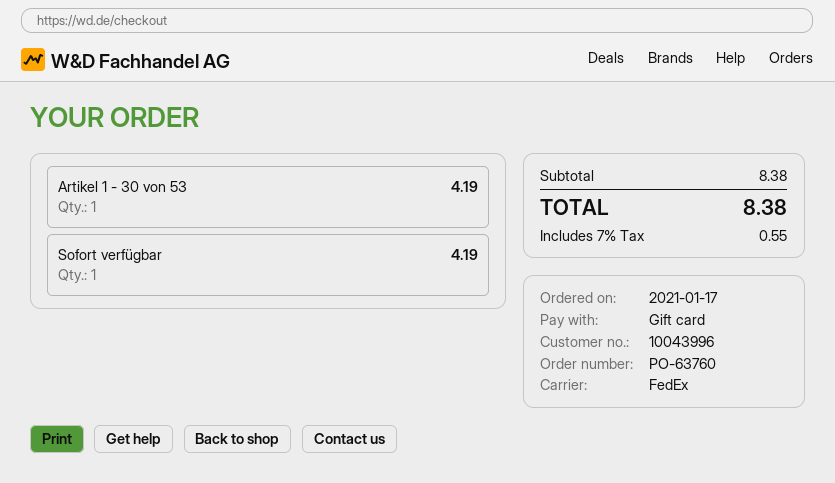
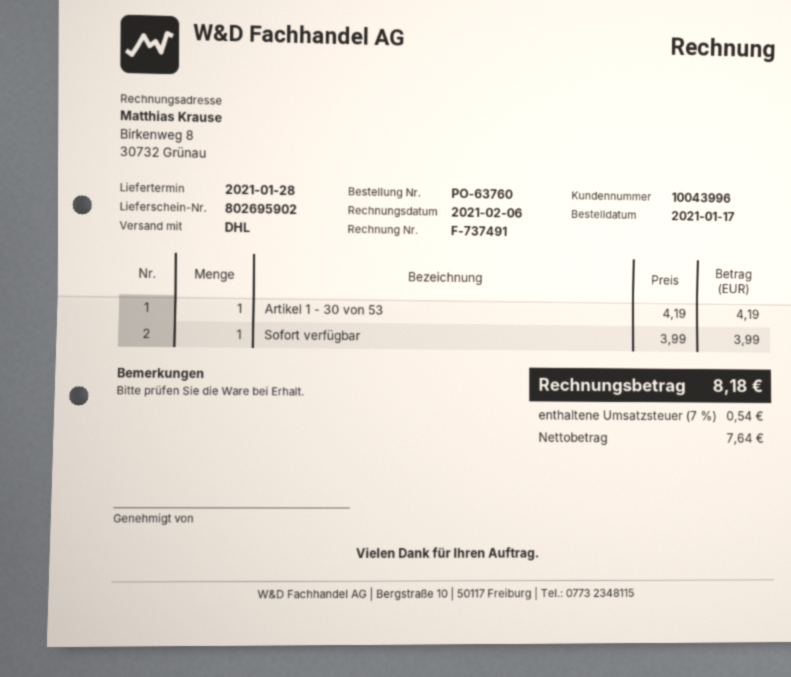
shipping method: FedEx -> DHL
Sofort verfügbar: 1 for 4.19 -> 1 for 3.99
tax: 7% = 0.55 -> 7% = 0.54
total: 8.38 -> 8.18

